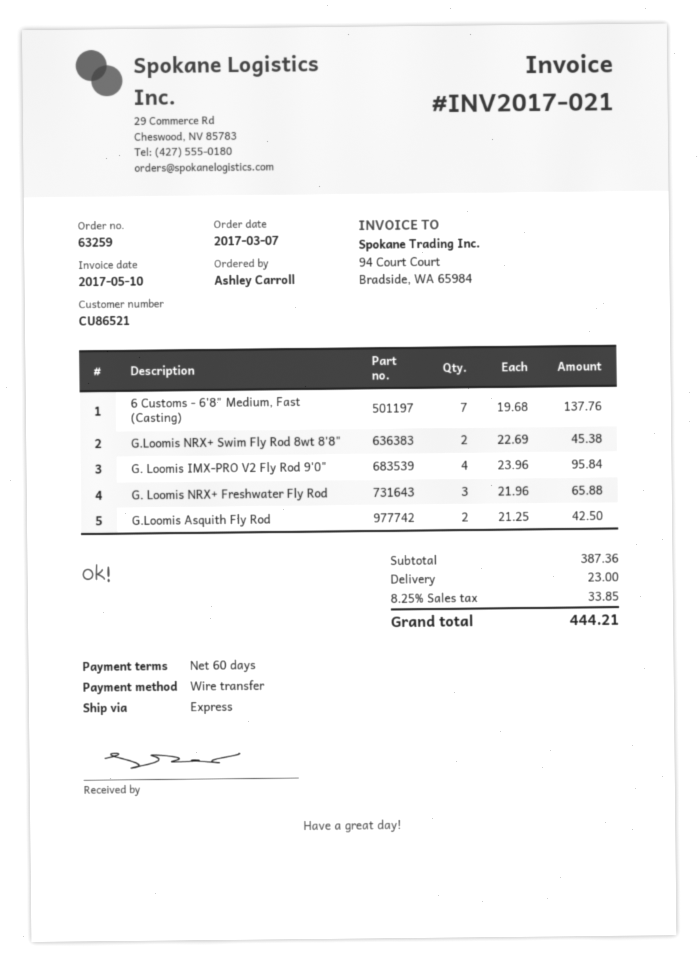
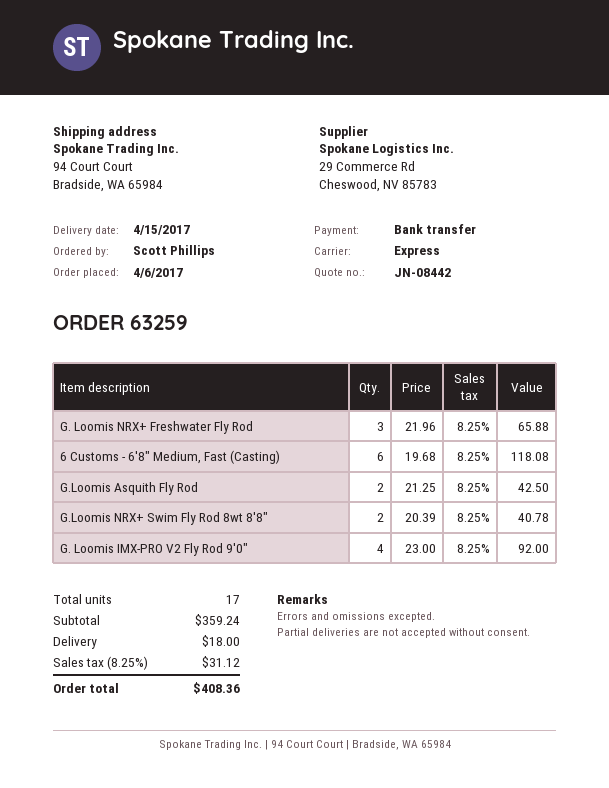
order date: 2017-03-07 -> 2017-04-06
ordered by: Ashley Carroll -> Scott Phillips
6 Customs - 6'8" Medium, Fast (Casting): 7 x 19.68 = 137.76 -> 6 x 19.68 = 118.08
G.Loomis NRX+ Swim Fly Rod 8wt 8'8": 2 x 22.69 = 45.38 -> 2 x 20.39 = 40.78
G. Loomis IMX-PRO V2 Fly Rod 9'0": 4 x 23.96 = 95.84 -> 4 x 23.00 = 92.00
subtotal: 387.36 -> 359.24
shipping: 23.00 -> 18.00
tax: 8.25% = 33.85 -> 8.25% = 31.12
total: 444.21 -> 408.36

